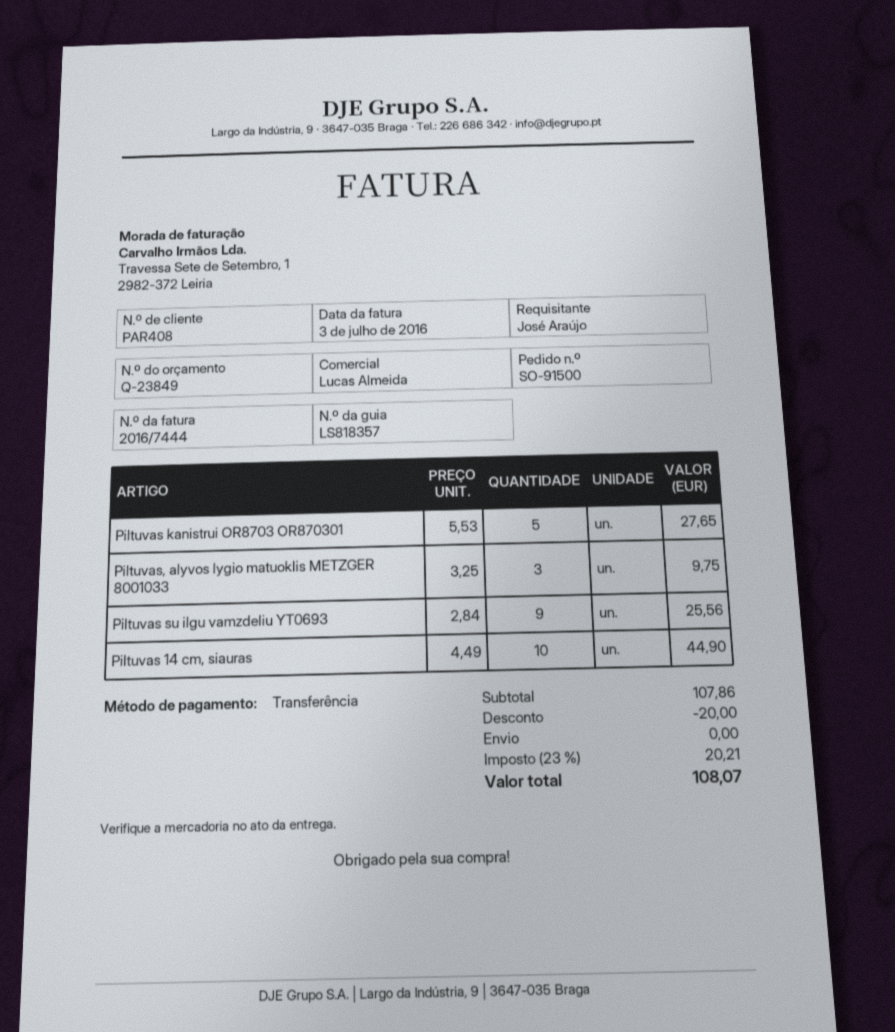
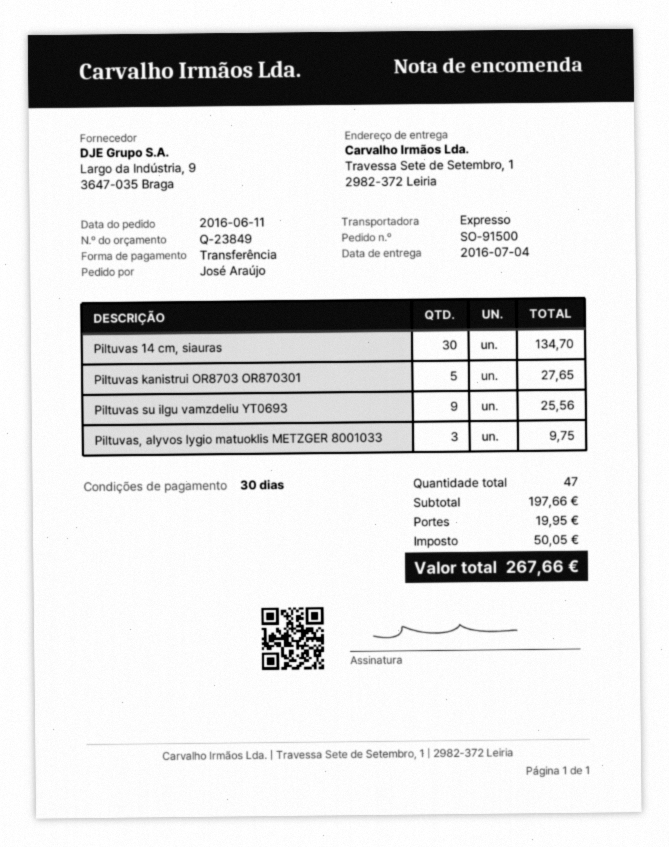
Piltuvas 14 cm, siauras: 10 for 44.90 -> 30 for 134.70
subtotal: 107.86 -> 197.66
discount: 20.00 -> none
shipping: 0.00 -> 19.95
tax: 20.21 -> 50.05
total: 108.07 -> 267.66

